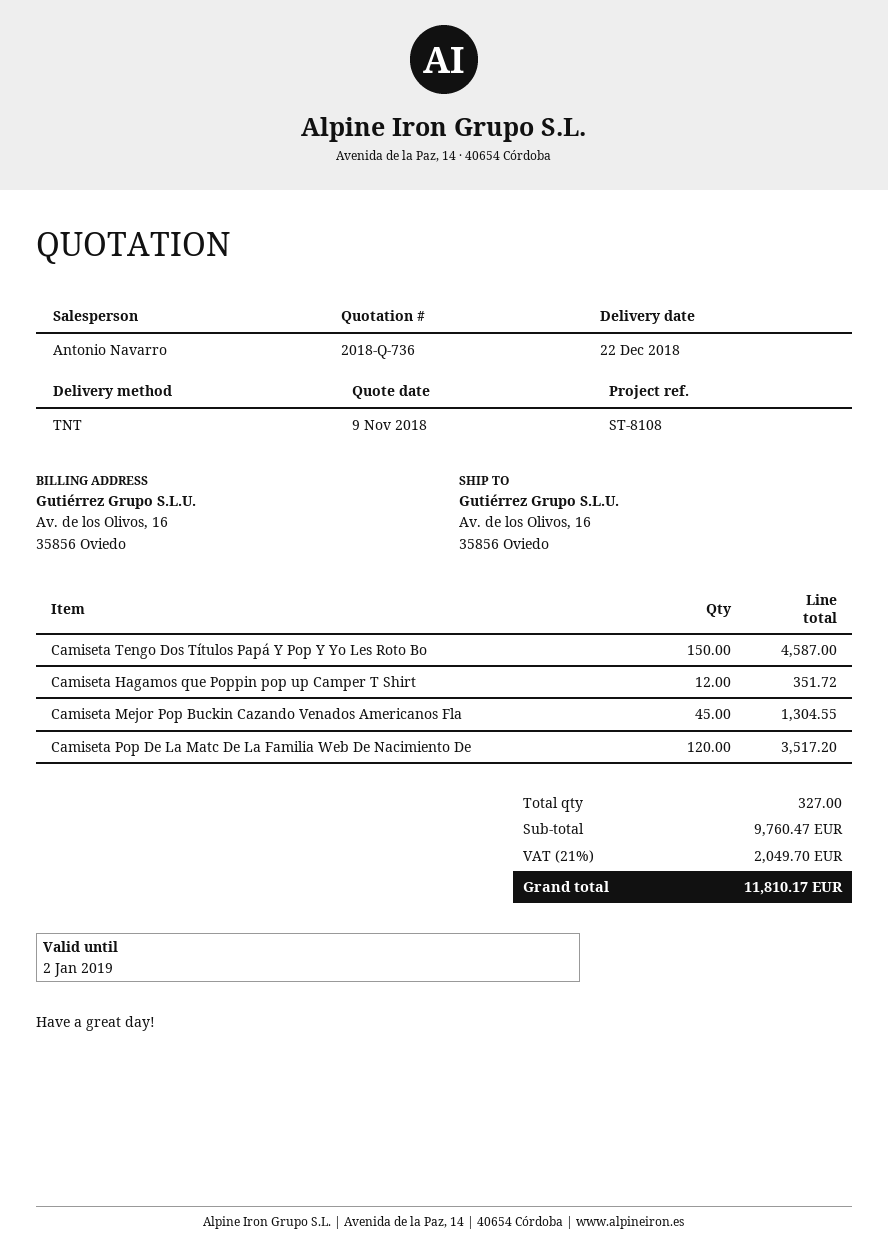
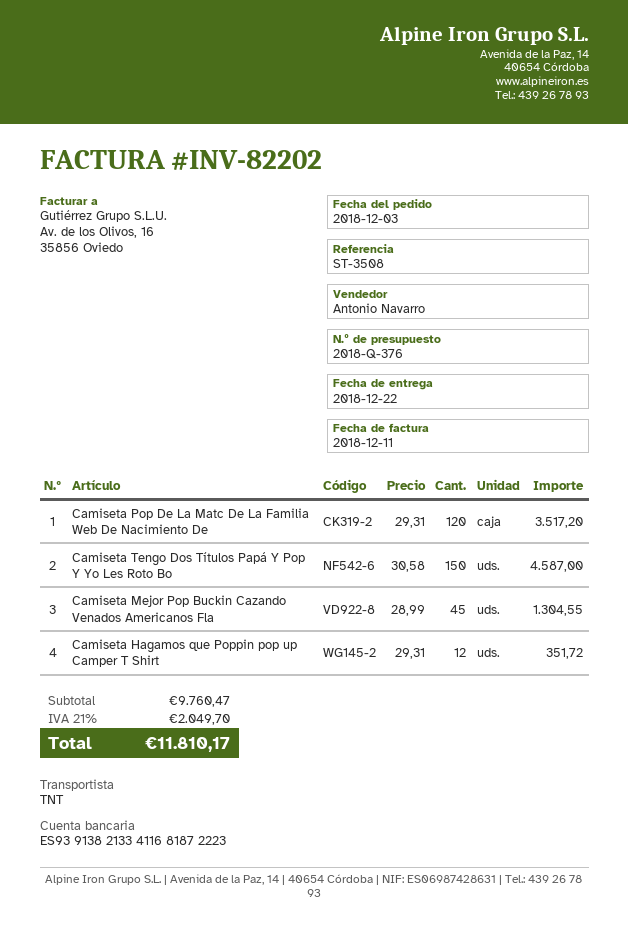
quote number: 2018-Q-736 -> 2018-Q-376
reference: ST-8108 -> ST-3508

